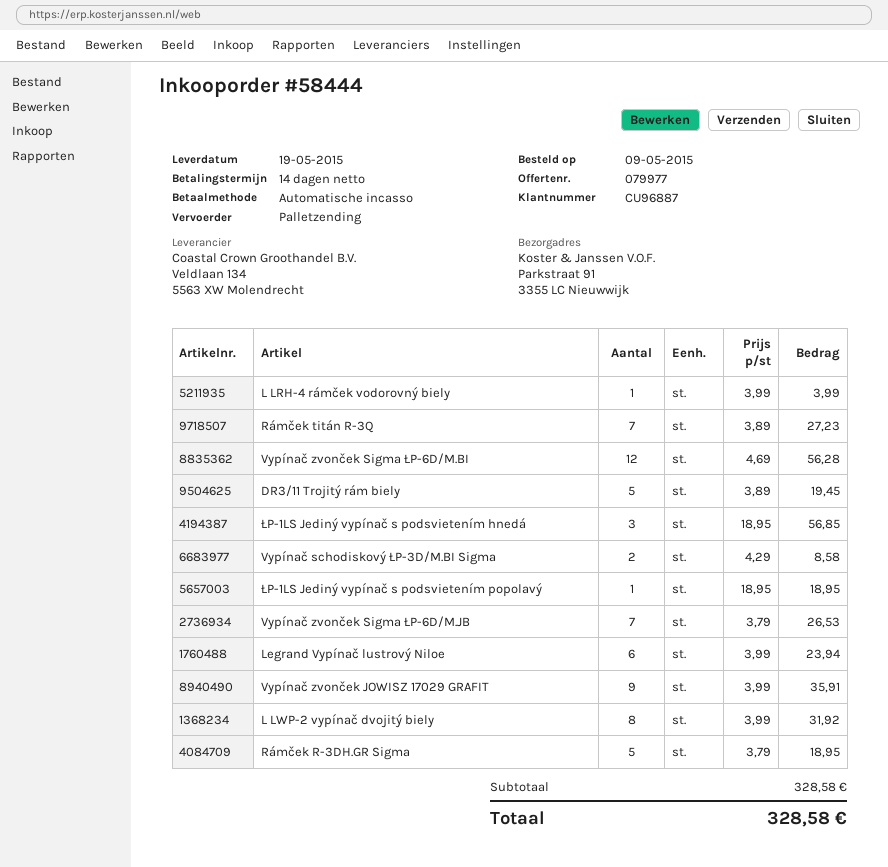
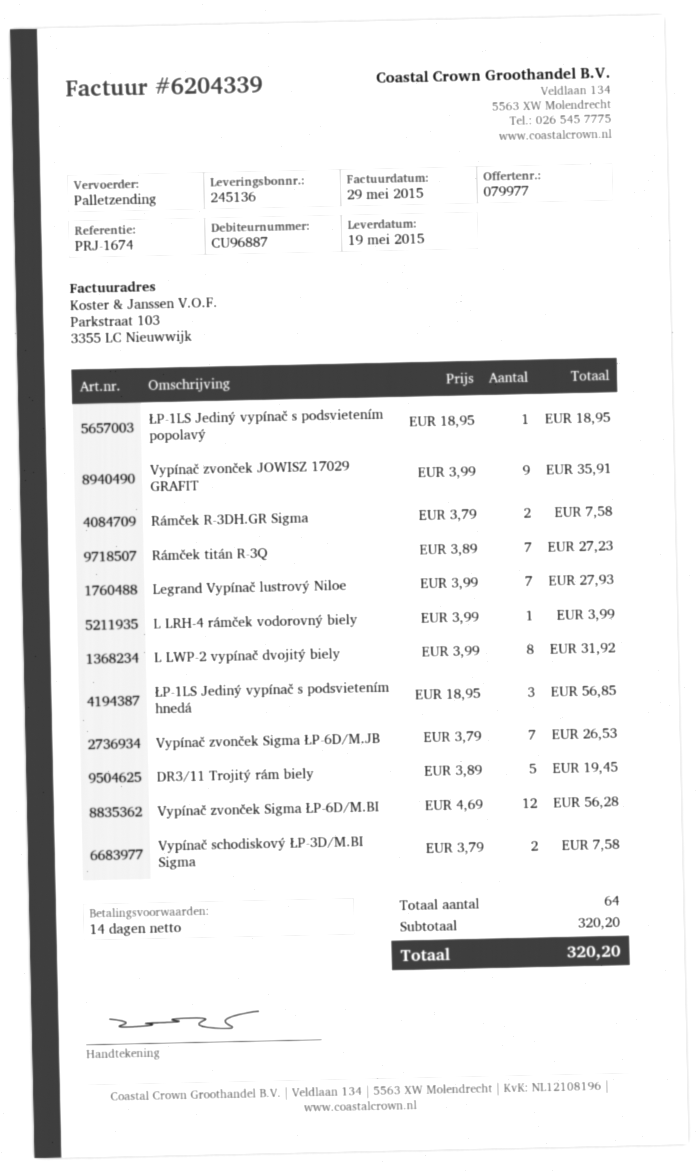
Vypínač schodiskový ŁP-3D/M.BI Sigma: 2 x 4.29 = 8.58 -> 2 x 3.79 = 7.58
Legrand Vypínač lustrový Niloe: 6 x 3.99 = 23.94 -> 7 x 3.99 = 27.93
Rámček R-3DH.GR Sigma: 5 x 3.79 = 18.95 -> 2 x 3.79 = 7.58
subtotal: 328.58 -> 320.20
total: 328.58 -> 320.20

